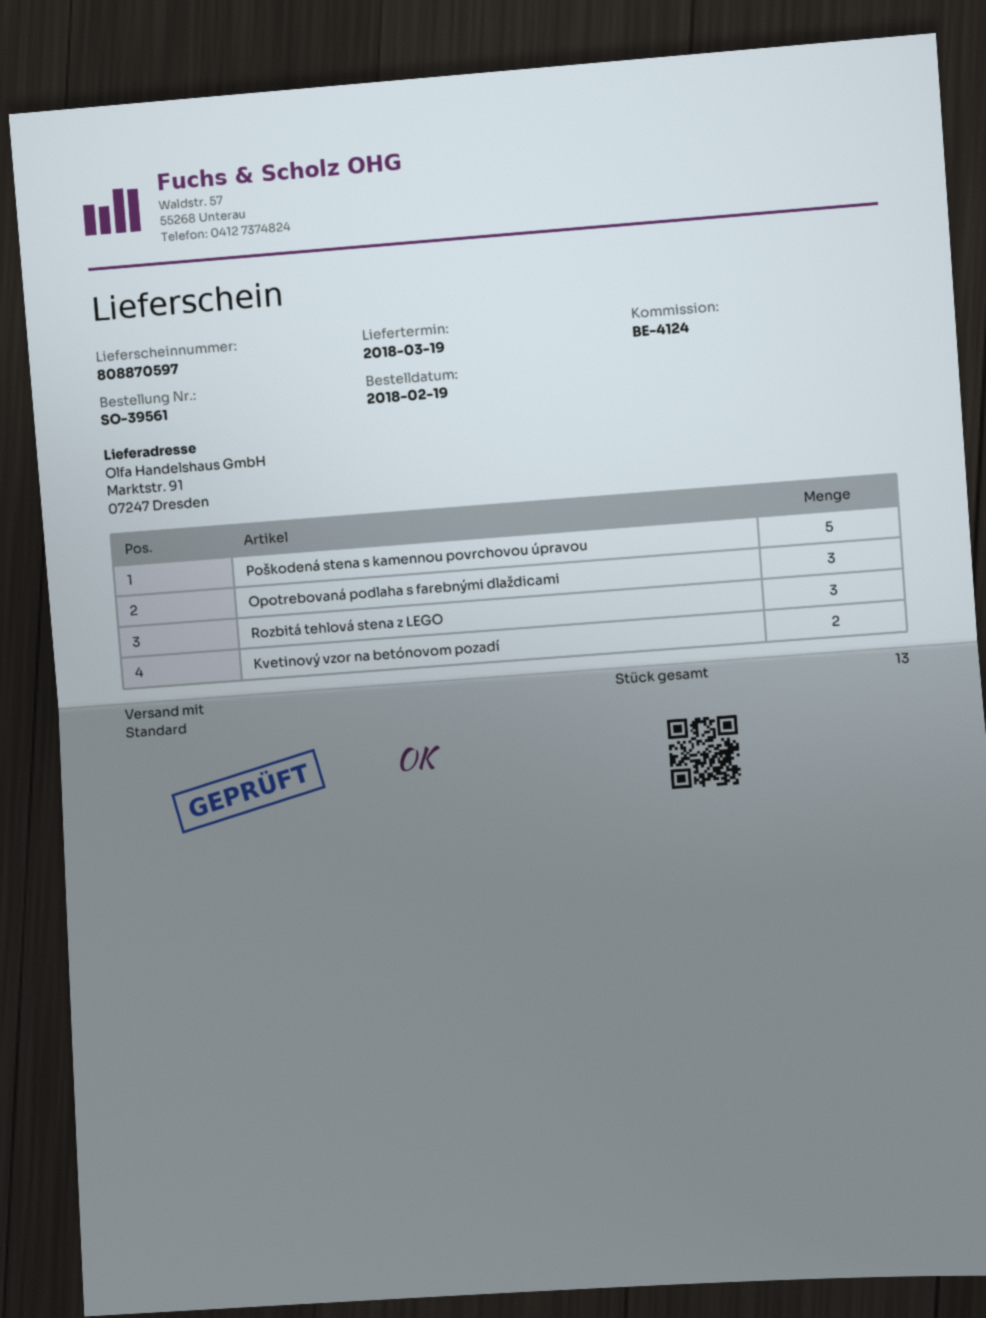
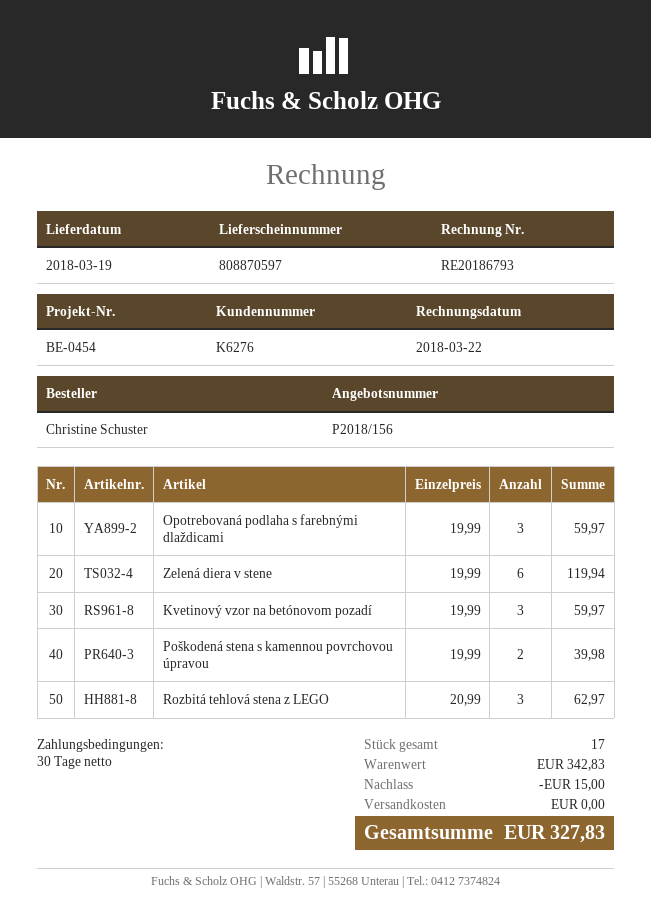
reference: BE-4124 -> BE-0454
Poškodená stena s kamennou povrchovou úpravou: 5 -> 2
Kvetinový vzor na betónovom pozadí: 2 -> 3
Zelená diera v stene: none -> 6
total quantity: 13 -> 17

